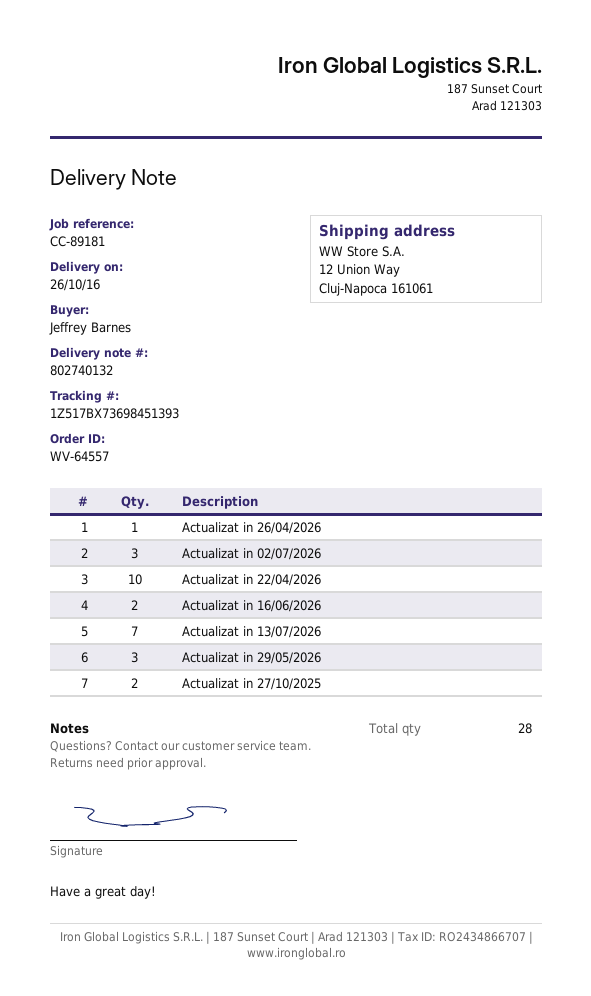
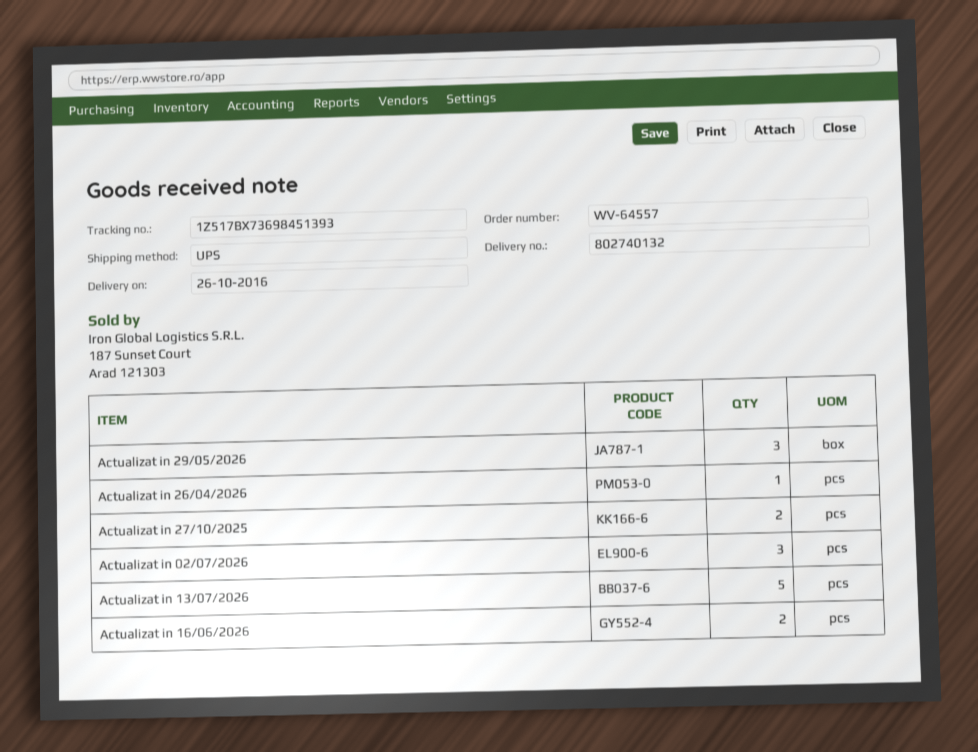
Actualizat in 22/04/2026: 10 -> none
Actualizat in 13/07/2026: 7 -> 5

